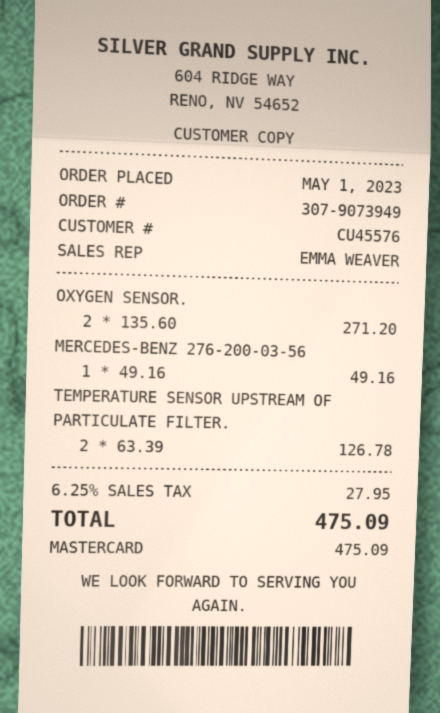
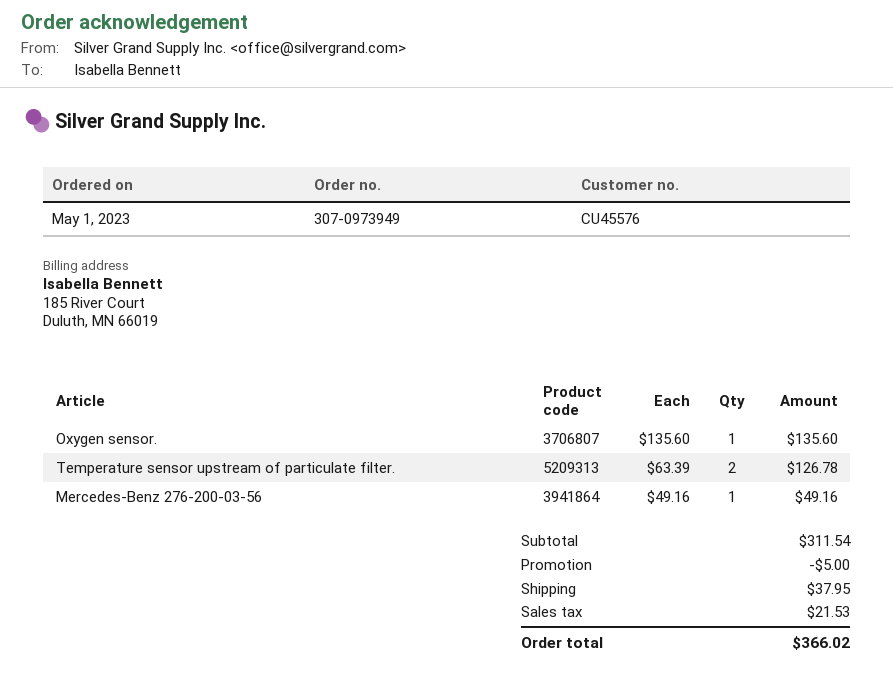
order number: 307-9073949 -> 307-0973949
OXYGEN SENSOR.: 2 x 135.60 = 271.20 -> 1 x 135.60 = 135.60
discount: none -> 5.00
shipping: none -> 37.95
tax: 27.95 -> 21.53
total: 475.09 -> 366.02

